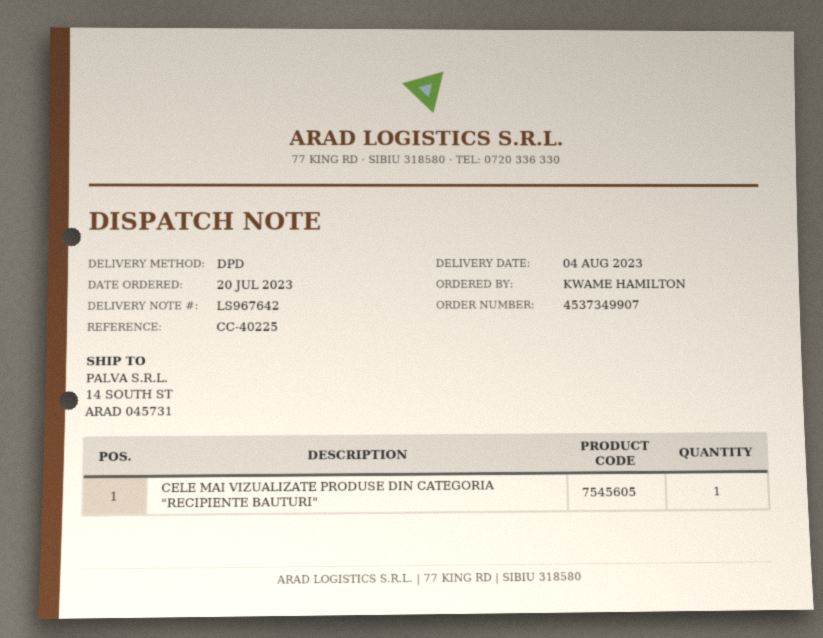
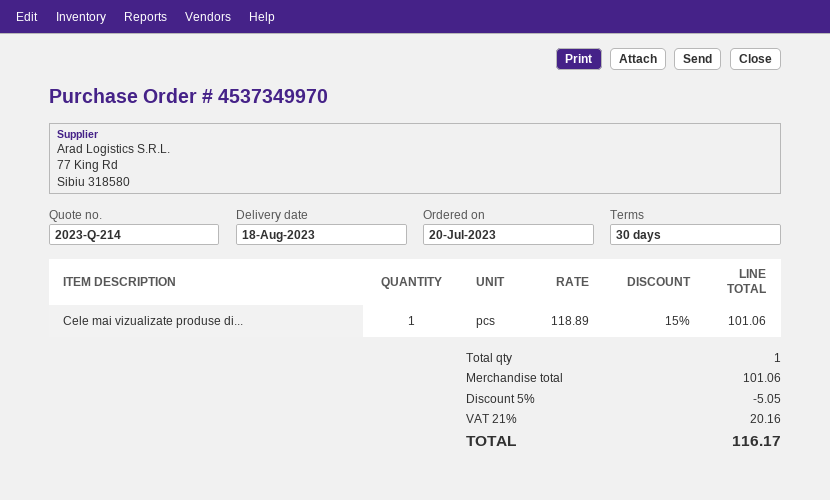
order number: 4537349907 -> 4537349970
delivery date: 2023-08-04 -> 2023-08-18

